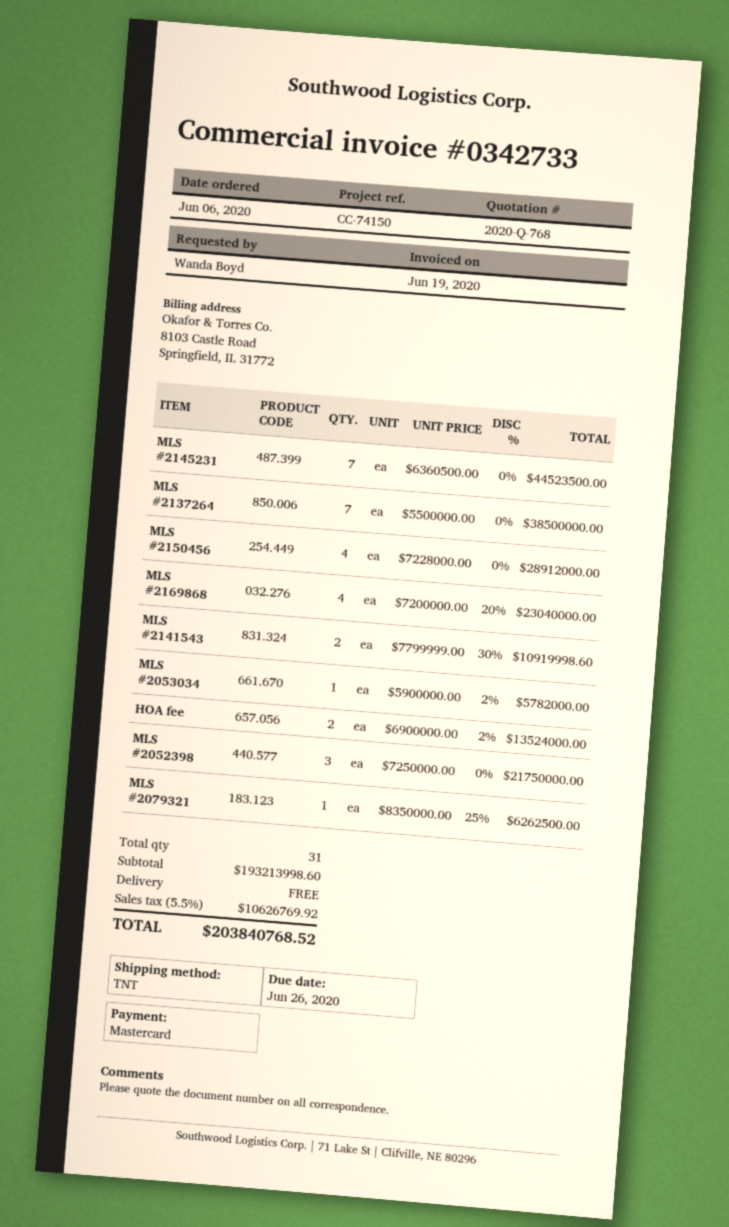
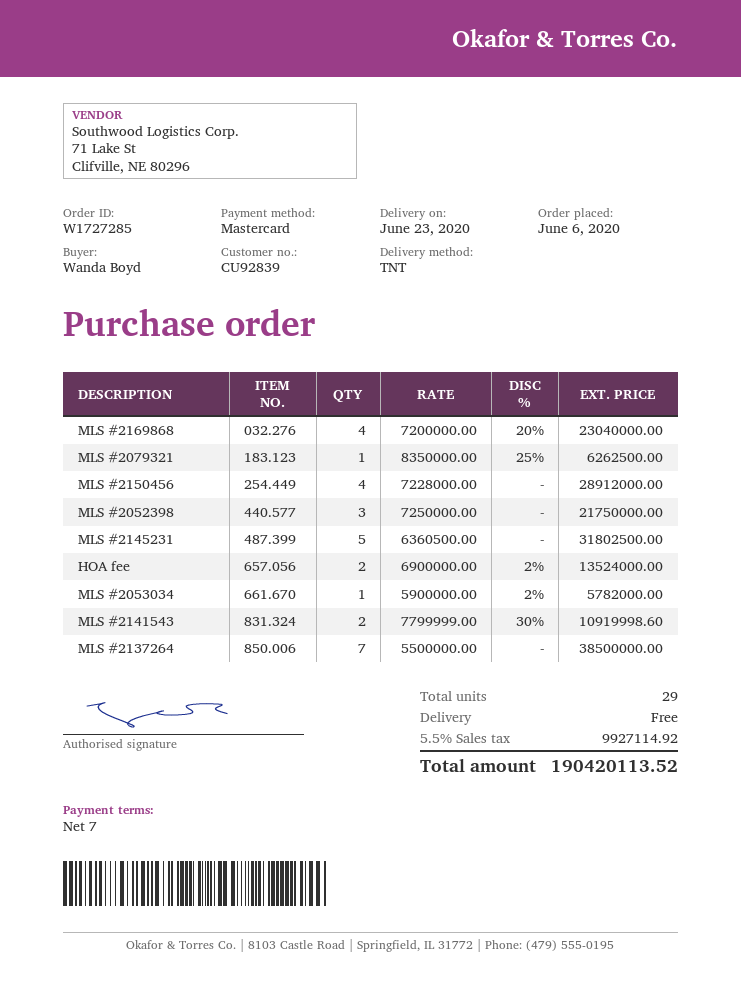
MLS #2145231: 7 x 6360500.00 = 44523500.00 -> 5 x 6360500.00 = 31802500.00
total quantity: 31 -> 29
tax: 5.5% = 10626769.92 -> 5.5% = 9927114.92
total: 203840768.52 -> 190420113.52

